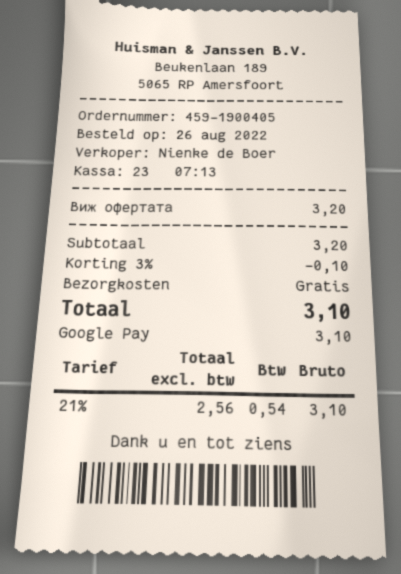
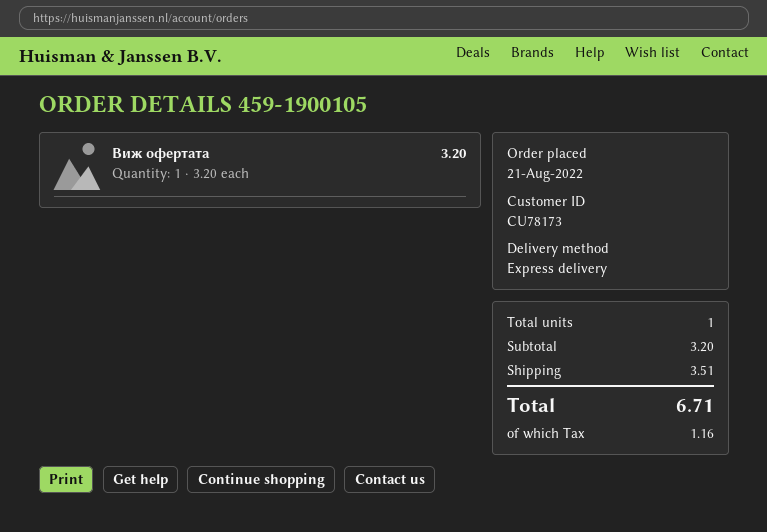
order number: 459-1900405 -> 459-1900105
order date: 2022-08-26 -> 2022-08-21
discount: 3% = 0.10 -> none
shipping: 0.00 -> 3.51
tax: 0.54 -> 1.16
total: 3.10 -> 6.71

